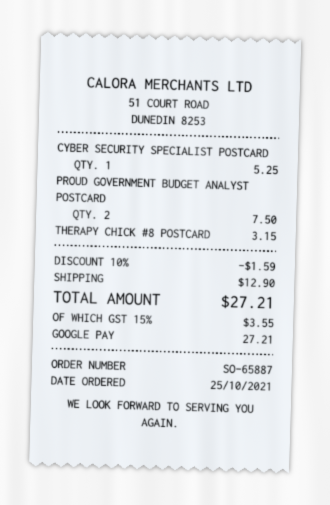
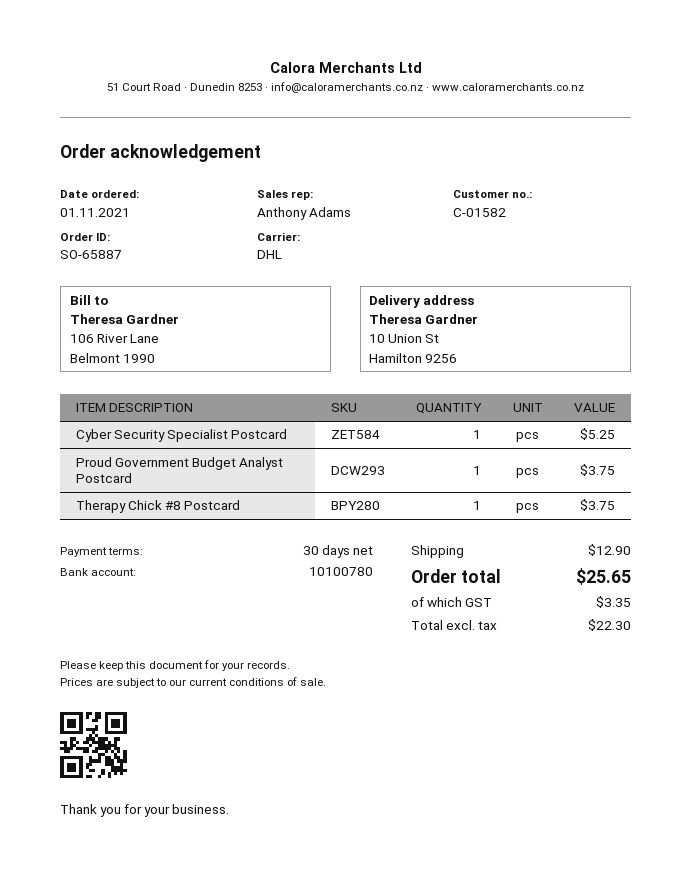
order date: 2021-10-25 -> 2021-11-01
PROUD GOVERNMENT BUDGET ANALYST POSTCARD: 2 for 7.50 -> 1 for 3.75
THERAPY CHICK #8 POSTCARD: 1 for 3.15 -> 1 for 3.75
discount: 10% = 1.59 -> none
tax: 3.55 -> 3.35
total: 27.21 -> 25.65

